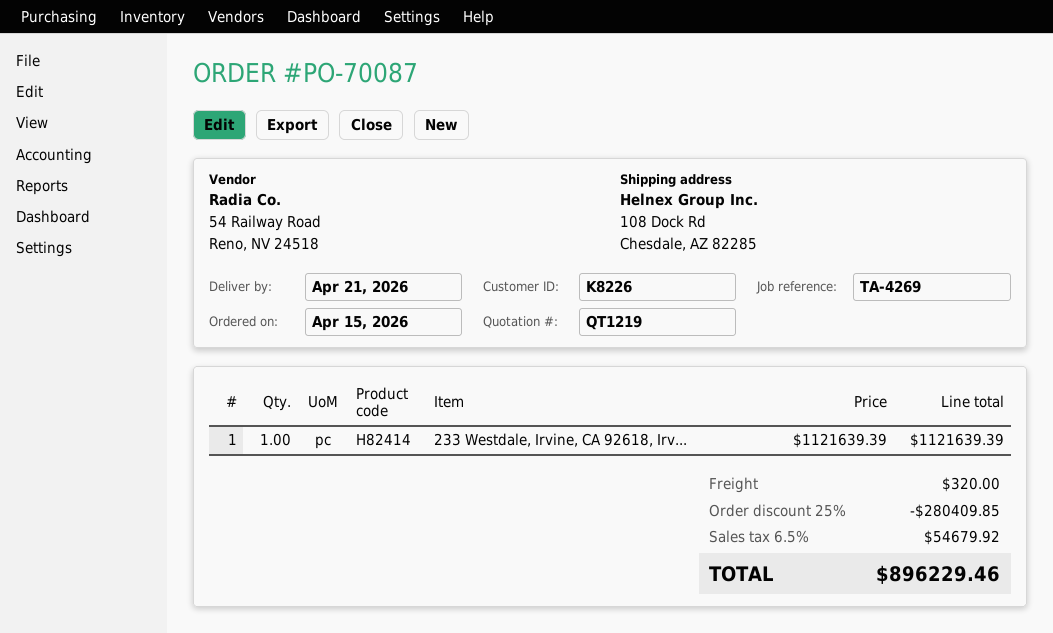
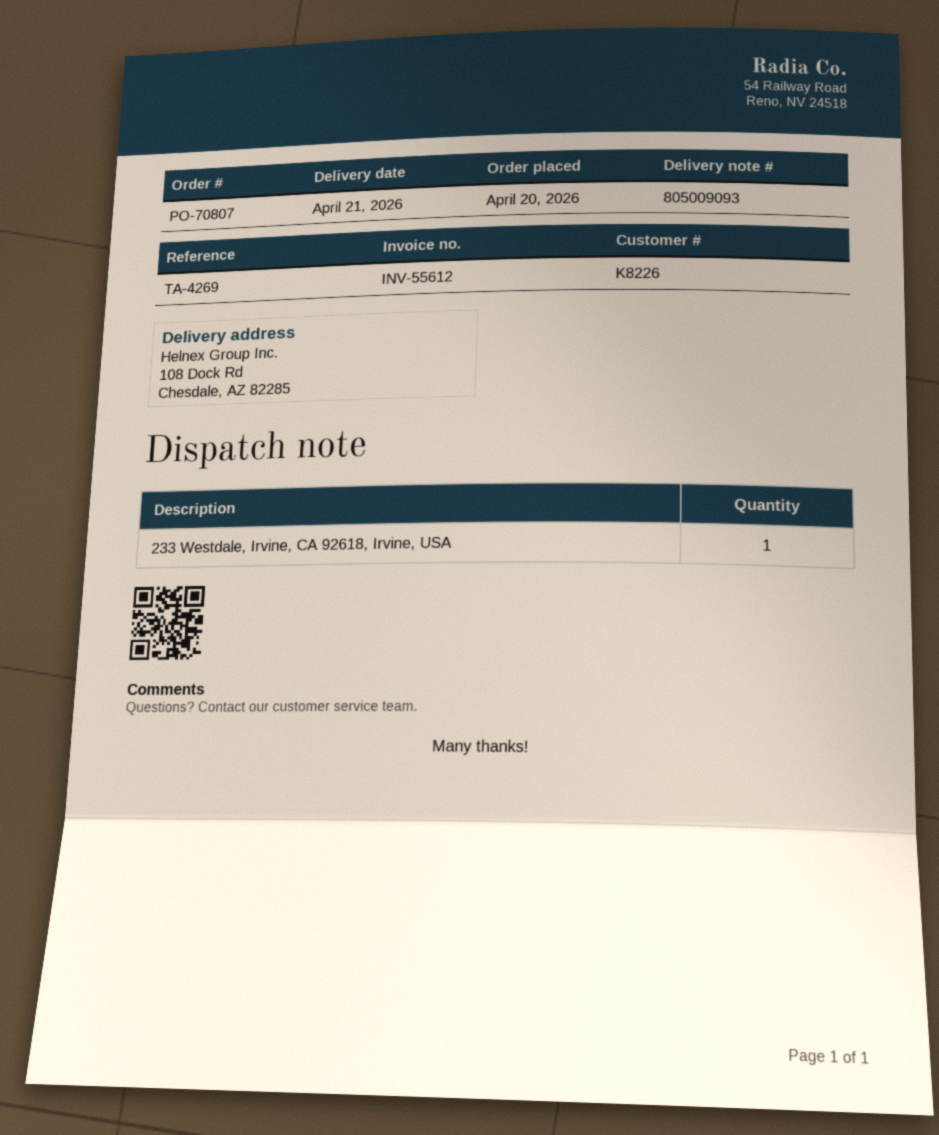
order number: PO-70087 -> PO-70807
order date: 2026-04-15 -> 2026-04-20

